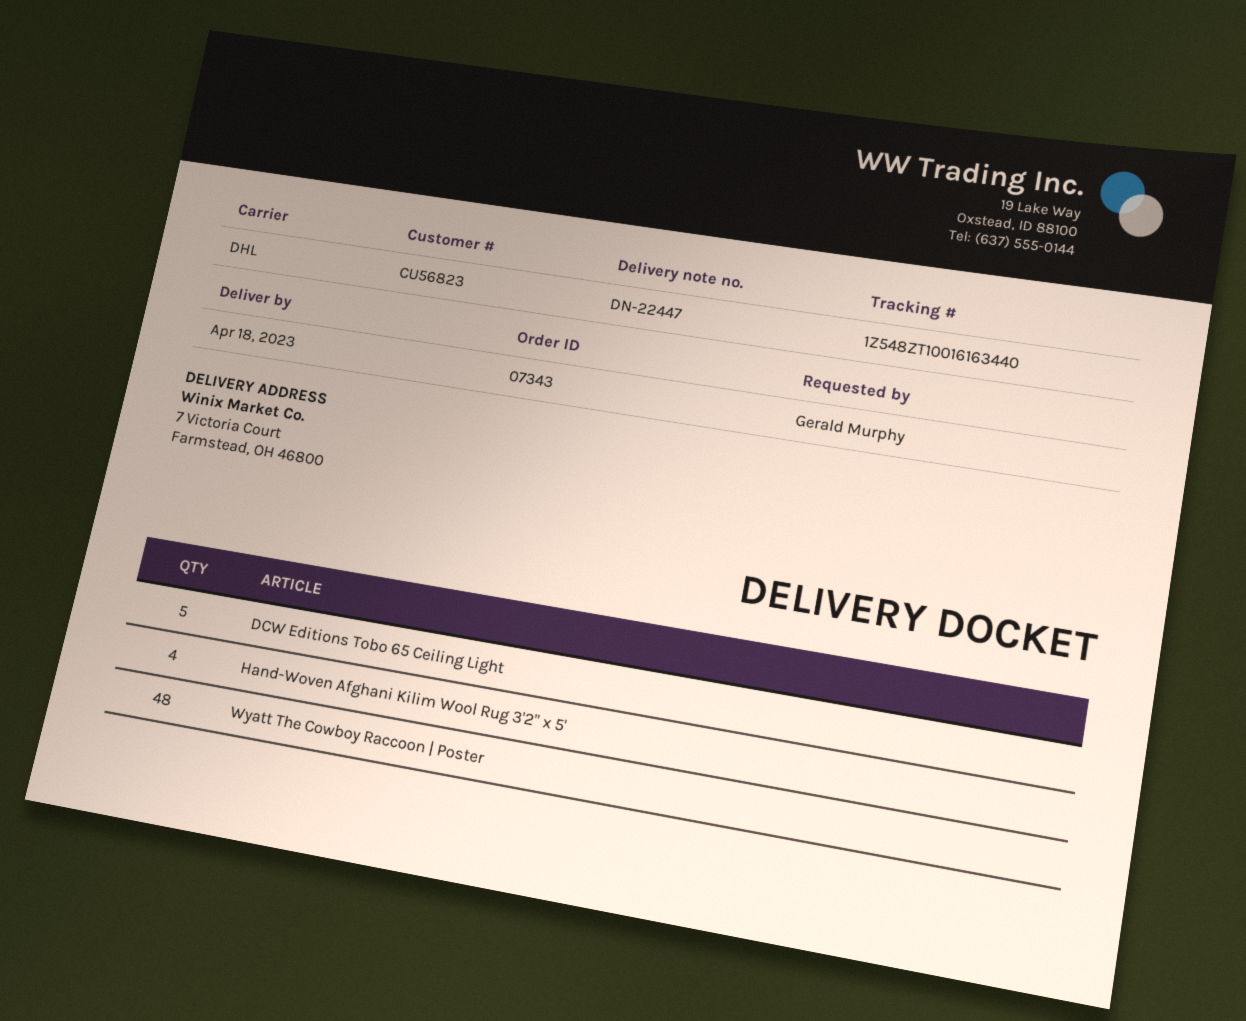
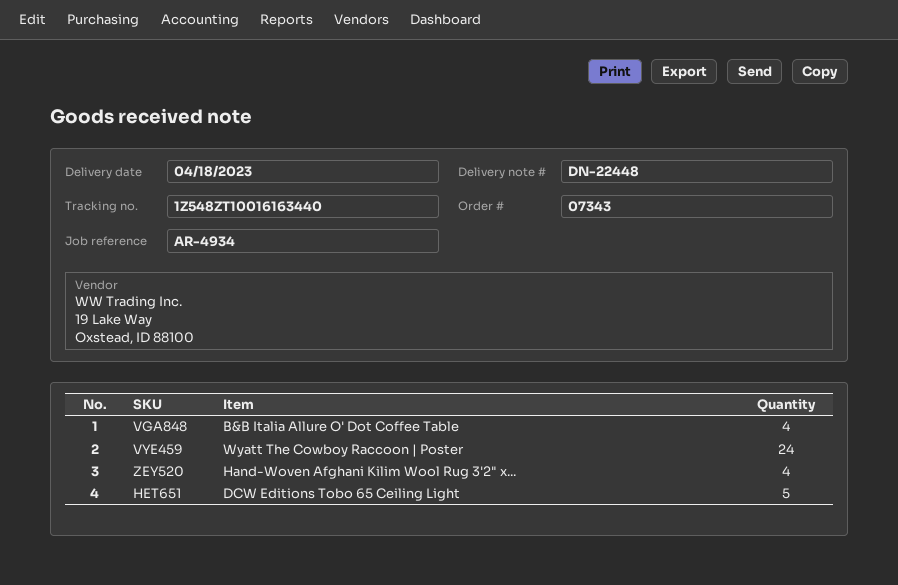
delivery note number: DN-22447 -> DN-22448
Wyatt The Cowboy Raccoon | Poster: 48 -> 24
B&B Italia Allure O' Dot Coffee Table: none -> 4

